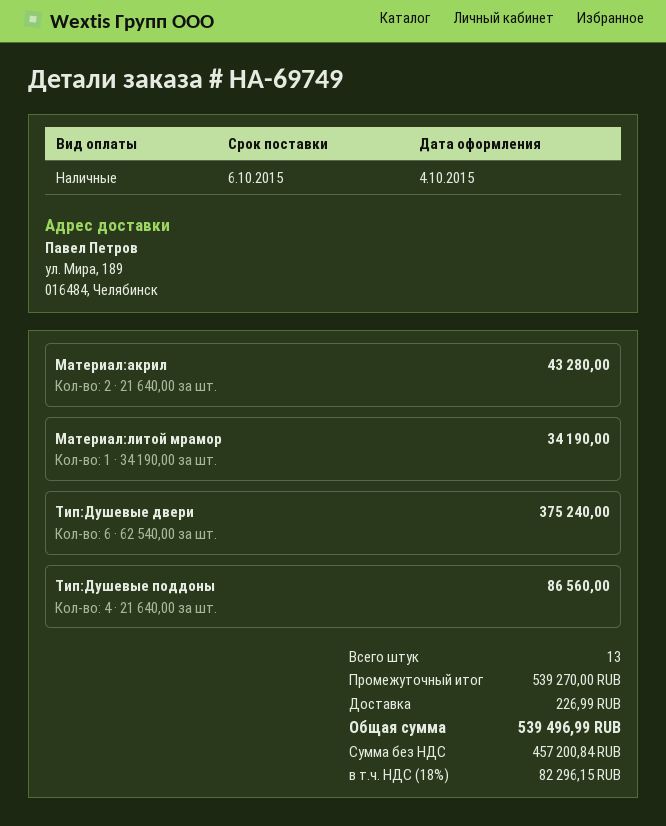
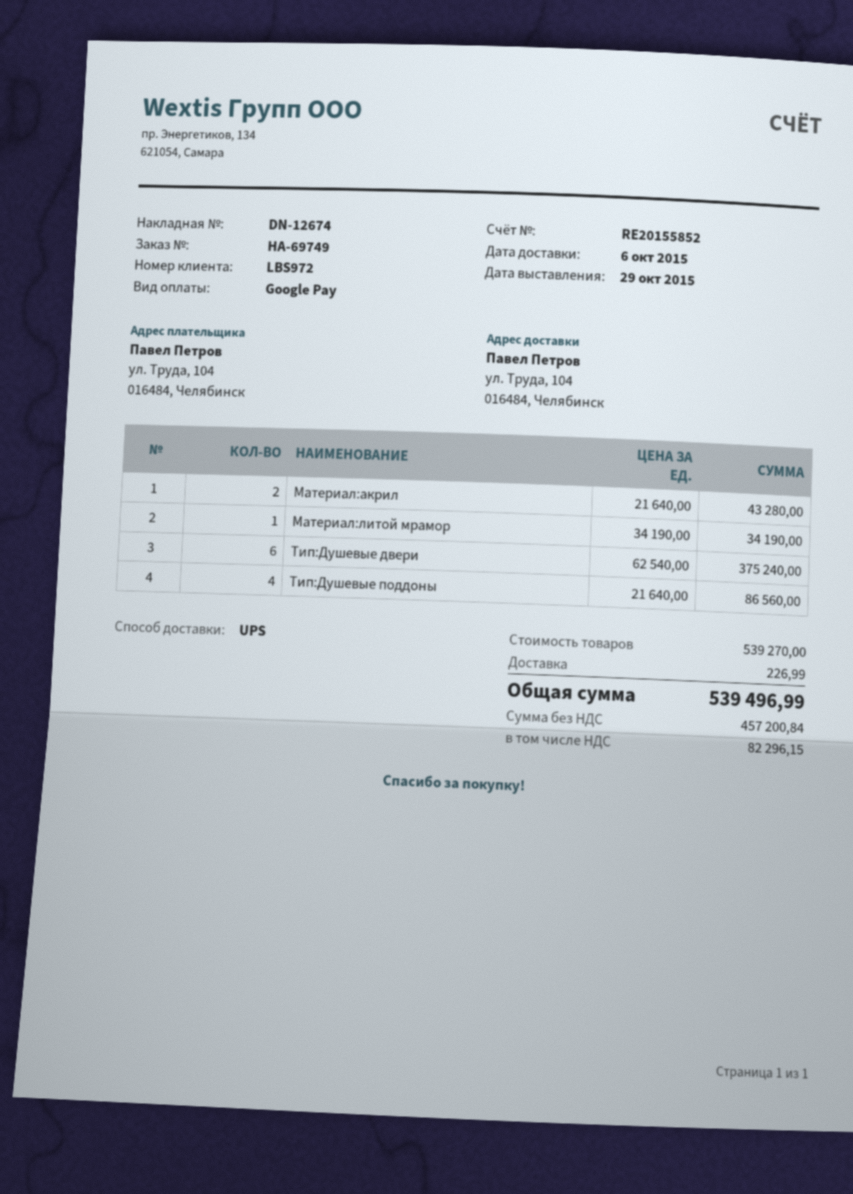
payment method: cash -> Google Pay
ship to: ул. Мира, 189, 016484, Челябинск -> ул. Труда, 104, 016484, Челябинск

